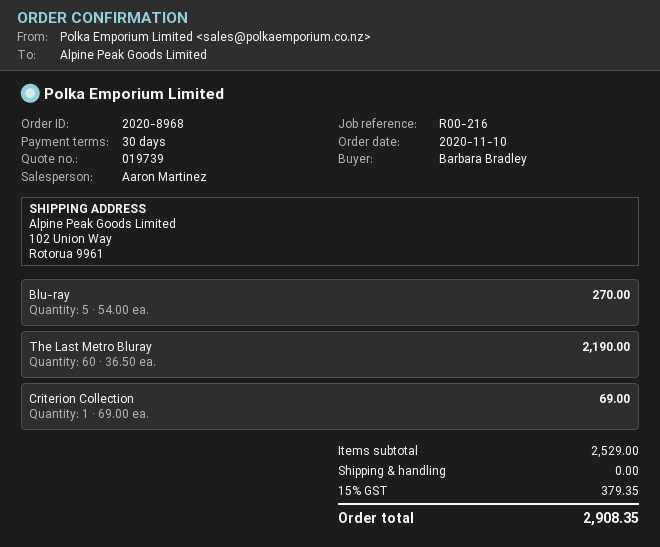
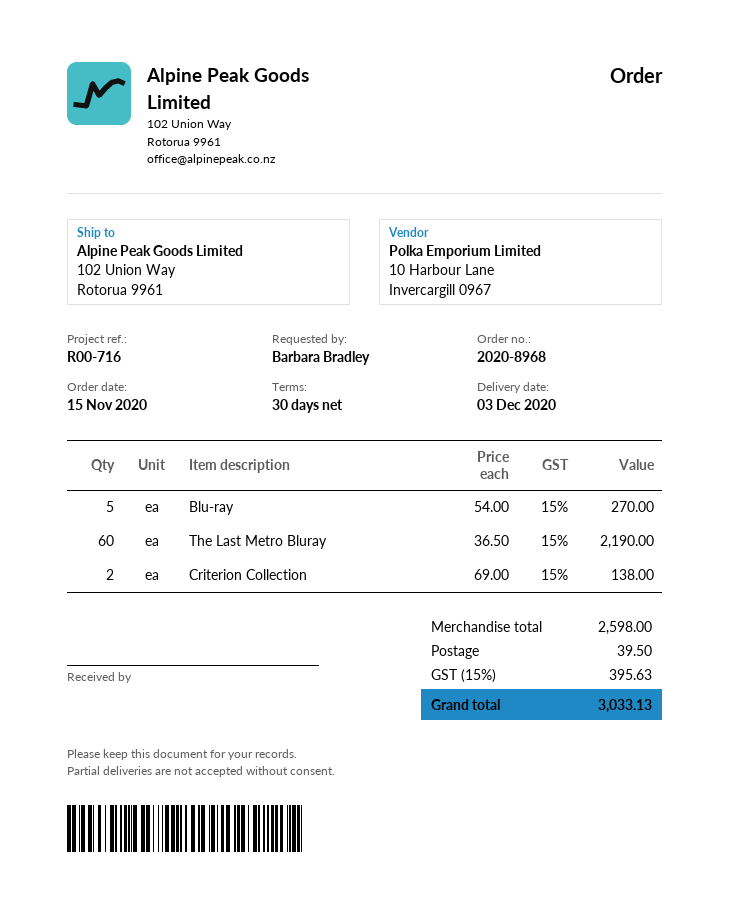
order date: 2020-11-10 -> 2020-11-15
reference: R00-216 -> R00-716
Criterion Collection: 1 x 69.00 = 69.00 -> 2 x 69.00 = 138.00
subtotal: 2529.00 -> 2598.00
shipping: 0.00 -> 39.50
tax: 15% = 379.35 -> 15% = 395.63
total: 2908.35 -> 3033.13

